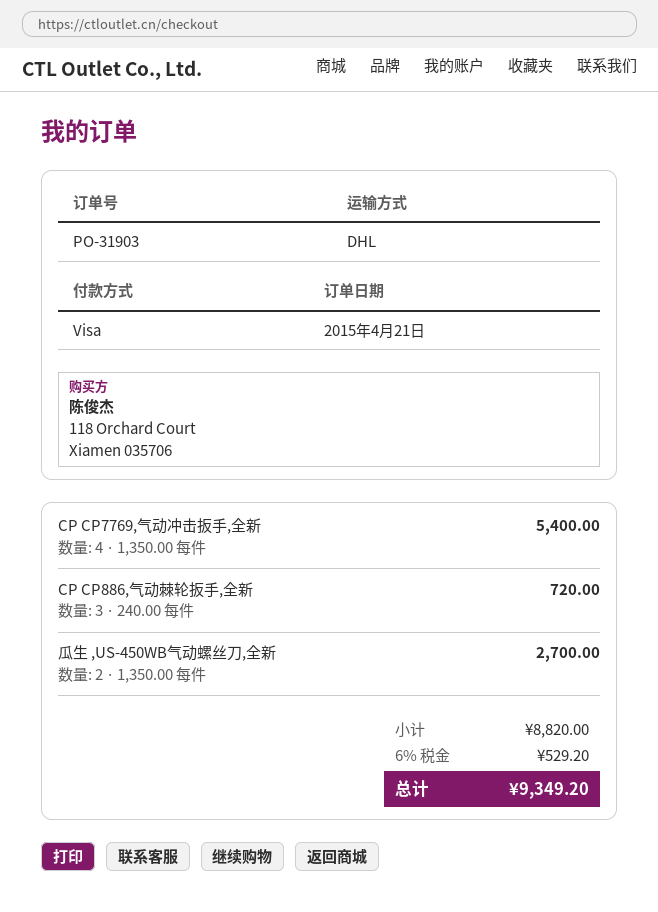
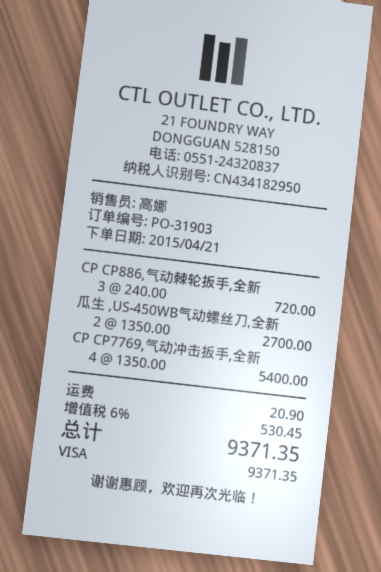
shipping: none -> 20.90
tax: 6% = 529.20 -> 6% = 530.45
total: 9349.20 -> 9371.35

